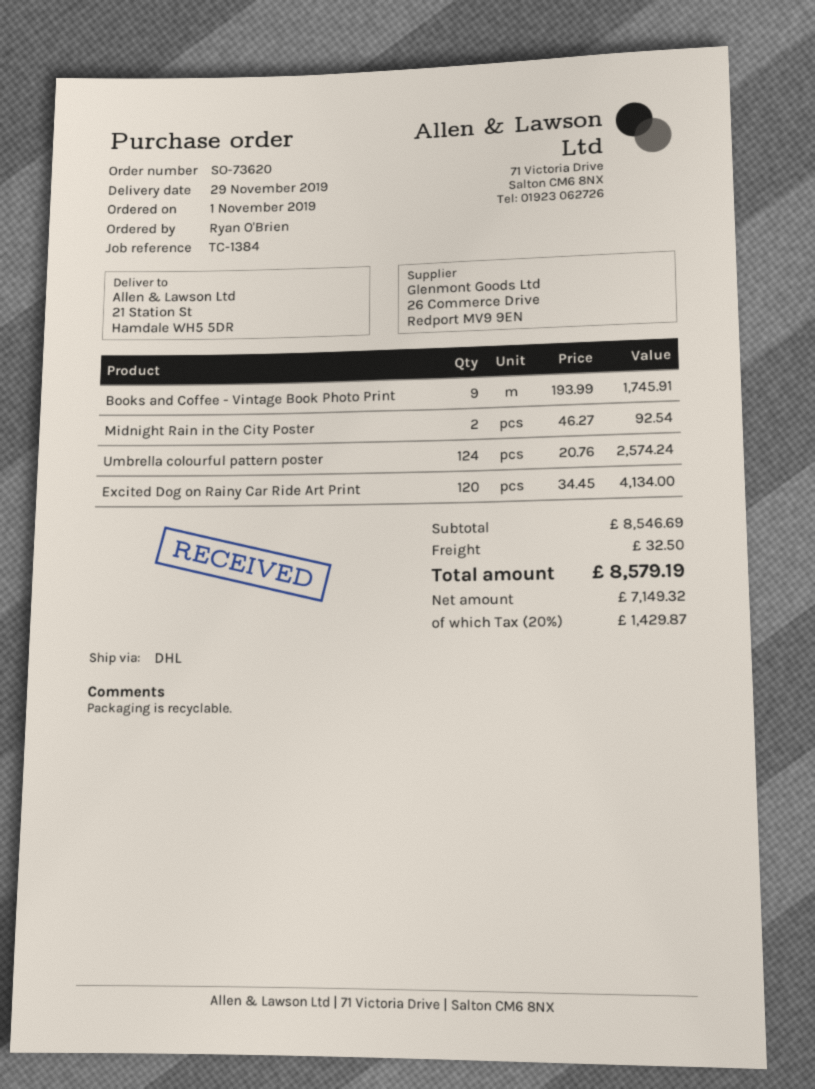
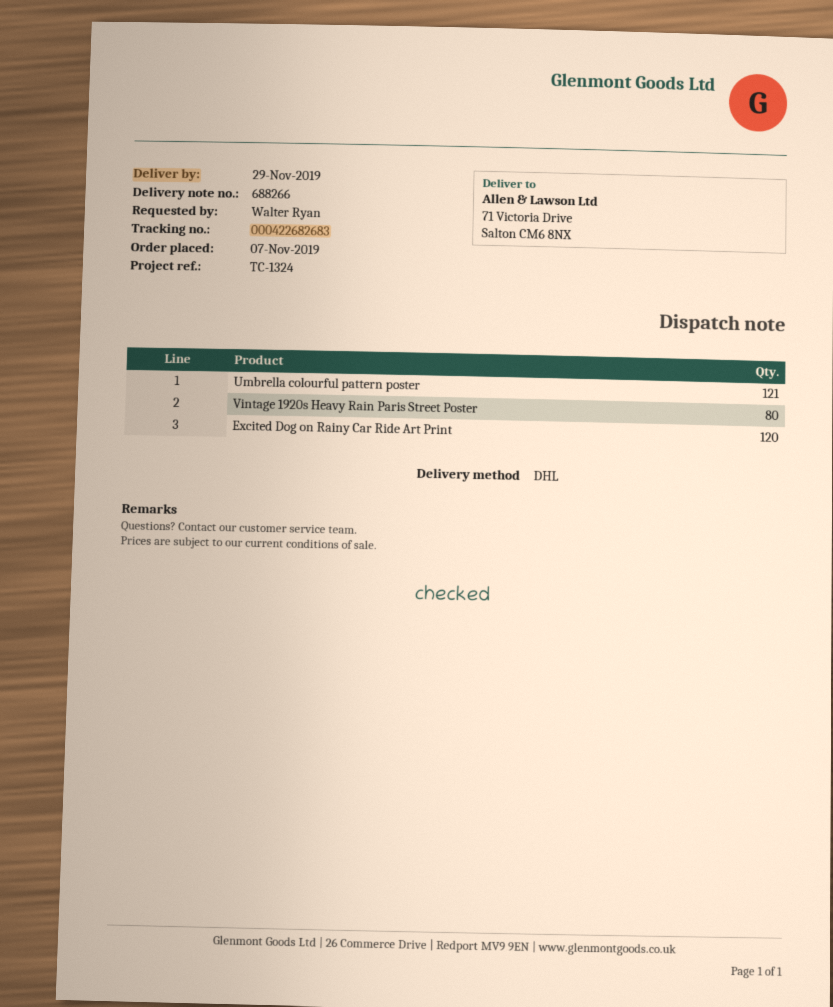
order date: 2019-11-01 -> 2019-11-07
reference: TC-1384 -> TC-1324
ordered by: Ryan O'Brien -> Walter Ryan
ship to: 21 Station St, Hamdale WH5 5DR -> 71 Victoria Drive, Salton CM6 8NX
Books and Coffee - Vintage Book Photo Print: 9 -> none
Midnight Rain in the City Poster: 2 -> none
Umbrella colourful pattern poster: 124 -> 121
Vintage 1920s Heavy Rain Paris Street Poster: none -> 80

